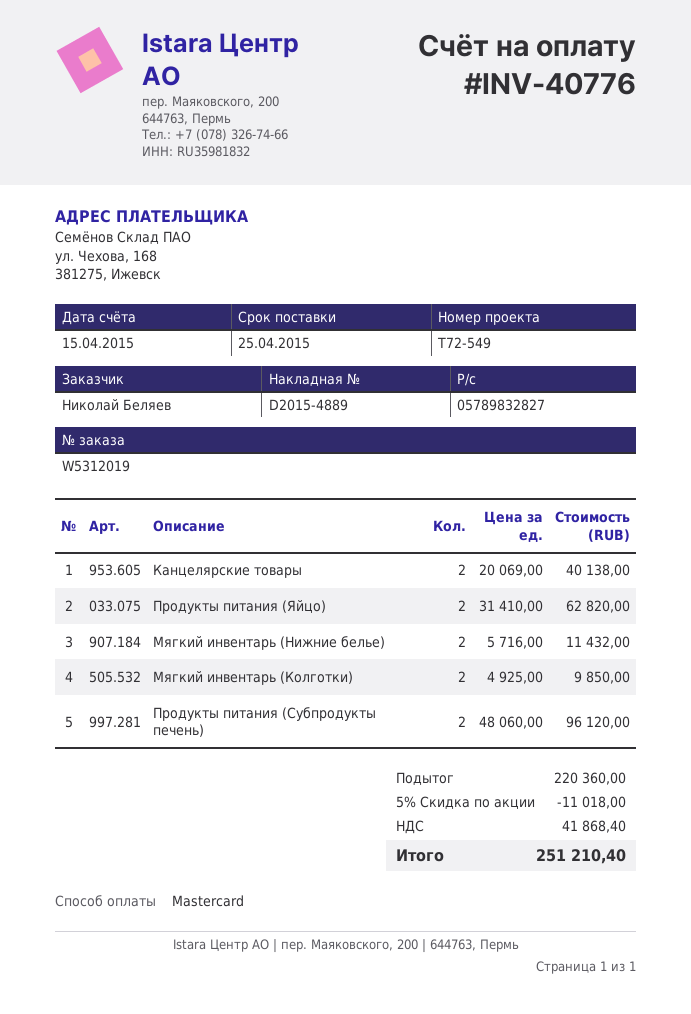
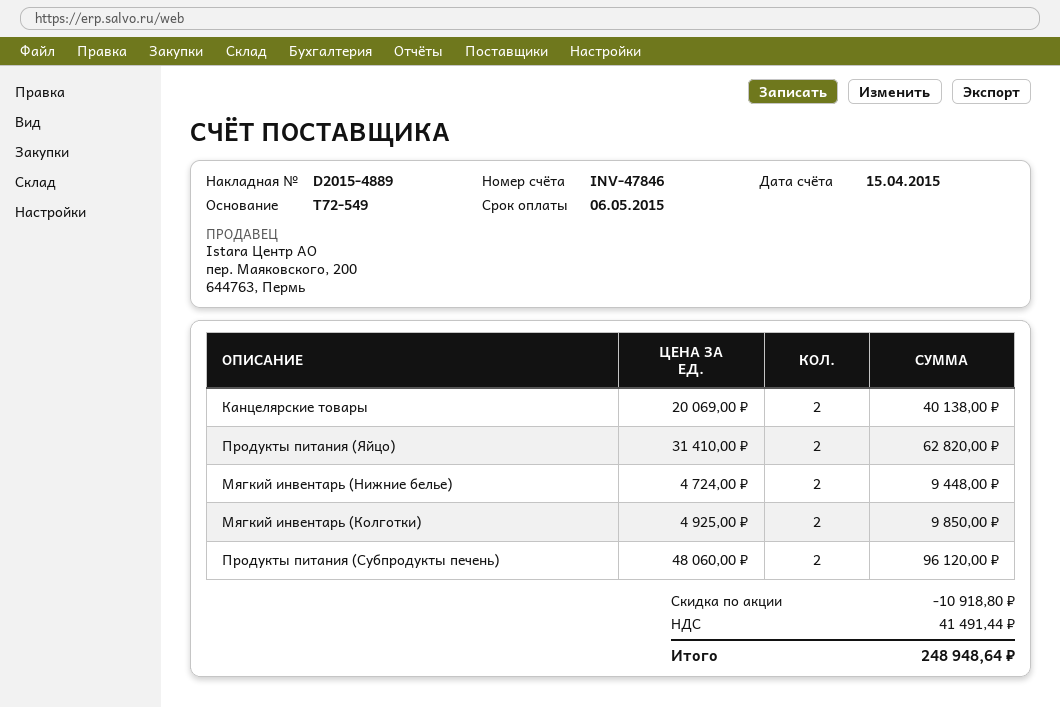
invoice number: INV-40776 -> INV-47846
Мягкий инвентарь (Нижние белье): 2 x 5716.00 = 11432.00 -> 2 x 4724.00 = 9448.00
discount: 11018.00 -> 10918.80
tax: 41868.40 -> 41491.44
total: 251210.40 -> 248948.64

